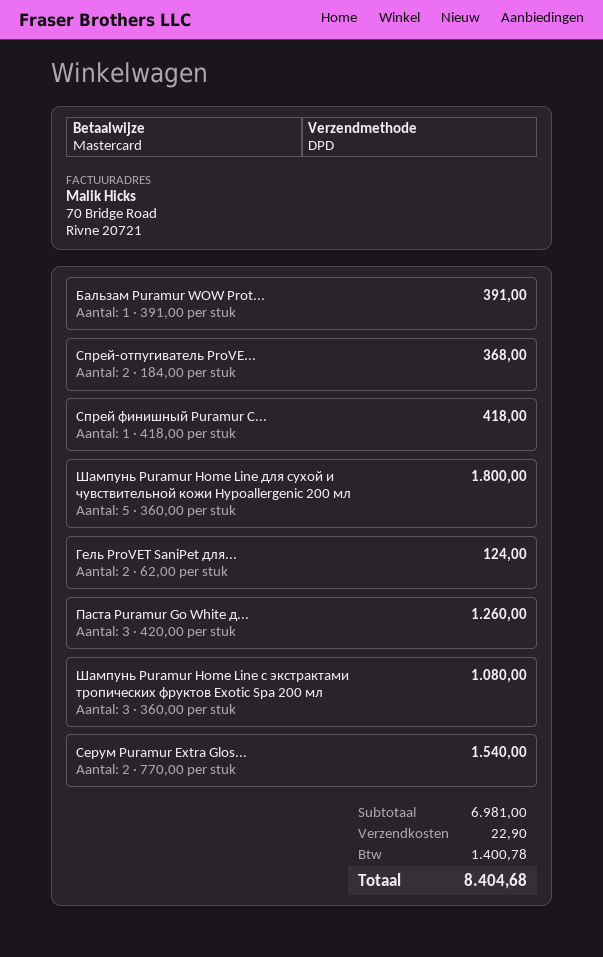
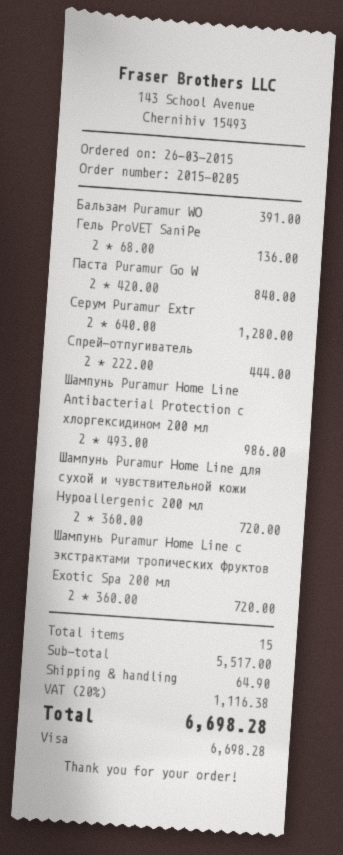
payment method: Mastercard -> Visa
Спрей-отпугиватель ProVE...: 2 x 184.00 = 368.00 -> 2 x 222.00 = 444.00
Спрей финишный Puramur C...: 1 x 418.00 = 418.00 -> none
Шампунь Puramur Home Line для сухой и чувствительной кожи Hypoallergenic 200 мл: 5 x 360.00 = 1800.00 -> 2 x 360.00 = 720.00
Гель ProVET SaniPet для...: 2 x 62.00 = 124.00 -> 2 x 68.00 = 136.00
Паста Puramur Go White д...: 3 x 420.00 = 1260.00 -> 2 x 420.00 = 840.00
Шампунь Puramur Home Line с экстрактами тропических фруктов Exotic Spa 200 мл: 3 x 360.00 = 1080.00 -> 2 x 360.00 = 720.00
Серум Puramur Extra Glos...: 2 x 770.00 = 1540.00 -> 2 x 640.00 = 1280.00
Шампунь Puramur Home Line Antibacterial Protection с хлоргексидином 200 мл: none -> 2 x 493.00 = 986.00
subtotal: 6981.00 -> 5517.00
shipping: 22.90 -> 64.90
tax: 1400.78 -> 1116.38
total: 8404.68 -> 6698.28

